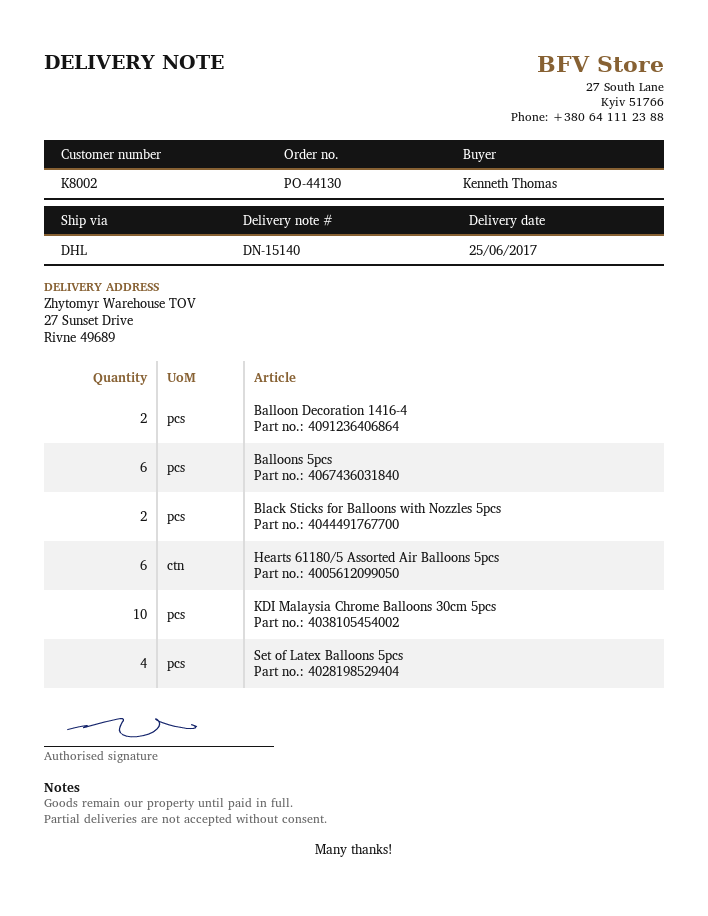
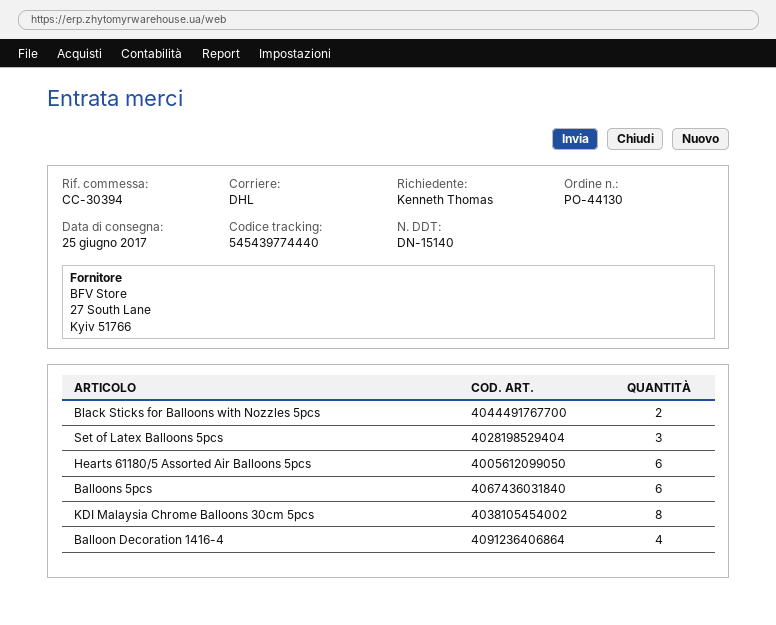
Balloon Decoration 1416-4: 2 -> 4
KDI Malaysia Chrome Balloons 30cm 5pcs: 10 -> 8
Set of Latex Balloons 5pcs: 4 -> 3

